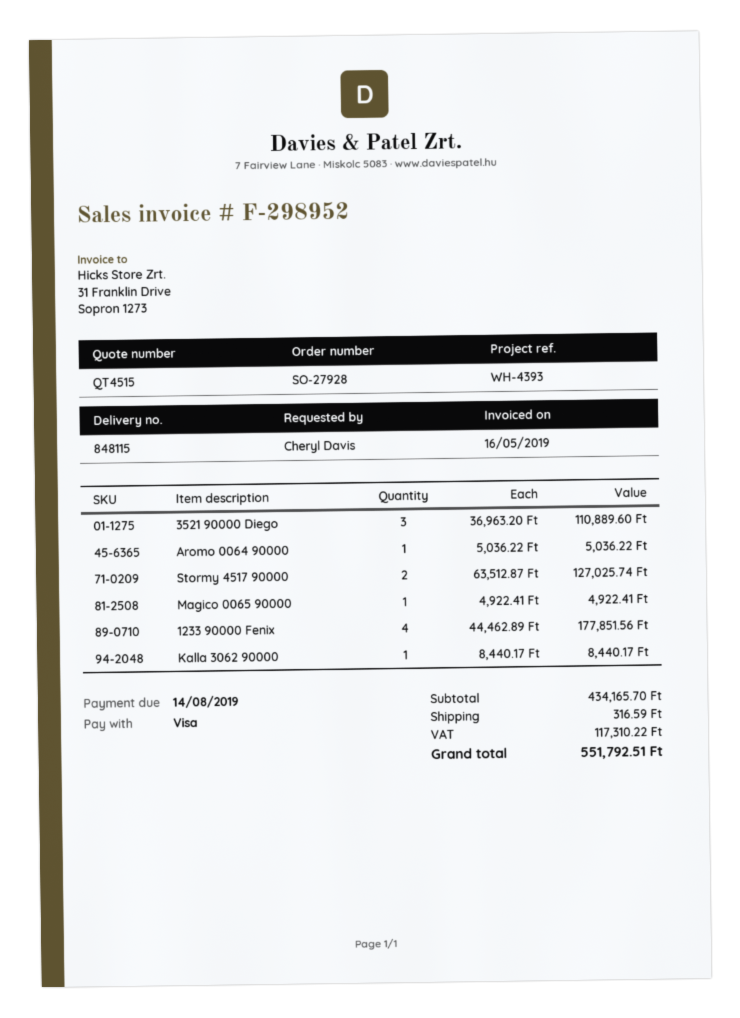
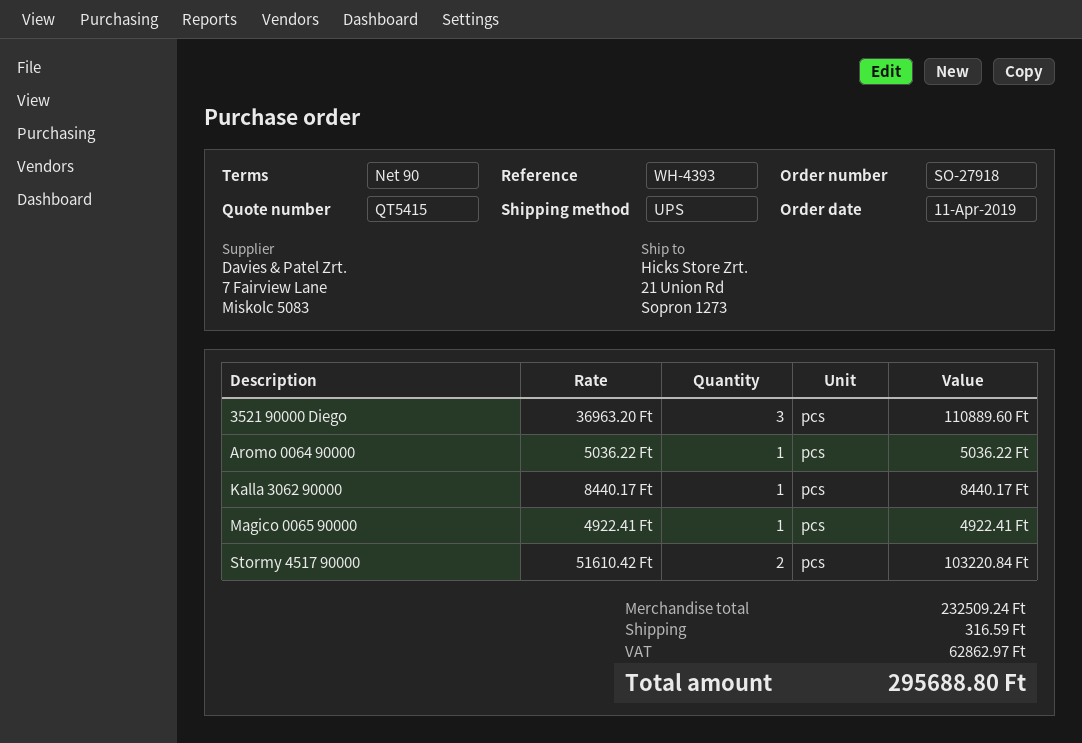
quote number: QT4515 -> QT5415
order number: SO-27928 -> SO-27918
Stormy 4517 90000: 2 x 63512.87 = 127025.74 -> 2 x 51610.42 = 103220.84
1233 90000 Fenix: 4 x 44462.89 = 177851.56 -> none
subtotal: 434165.70 -> 232509.24
tax: 117310.22 -> 62862.97
total: 551792.51 -> 295688.80

